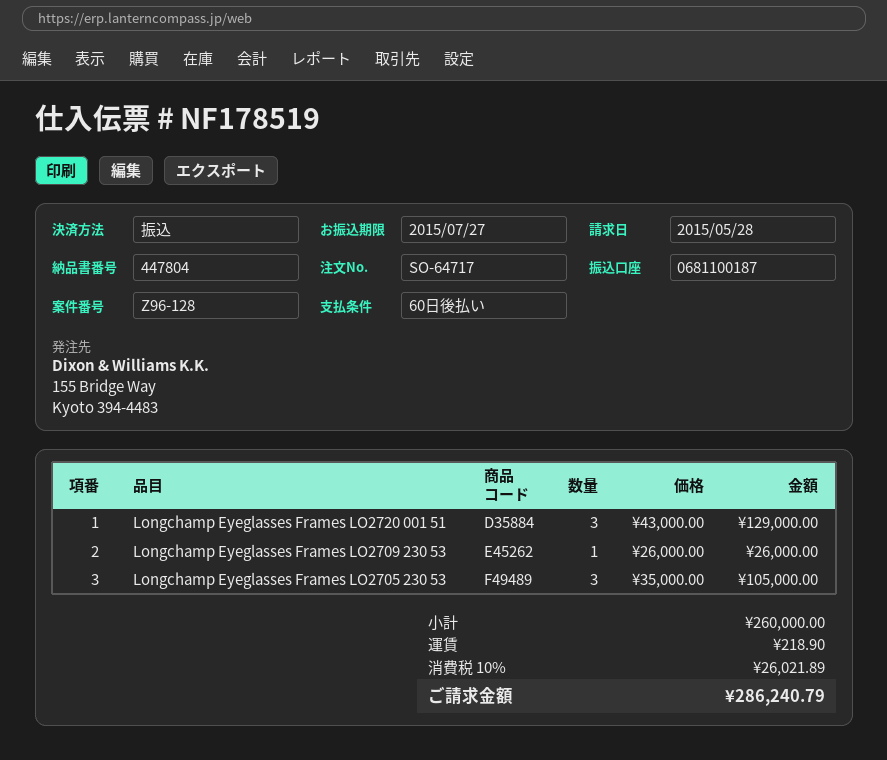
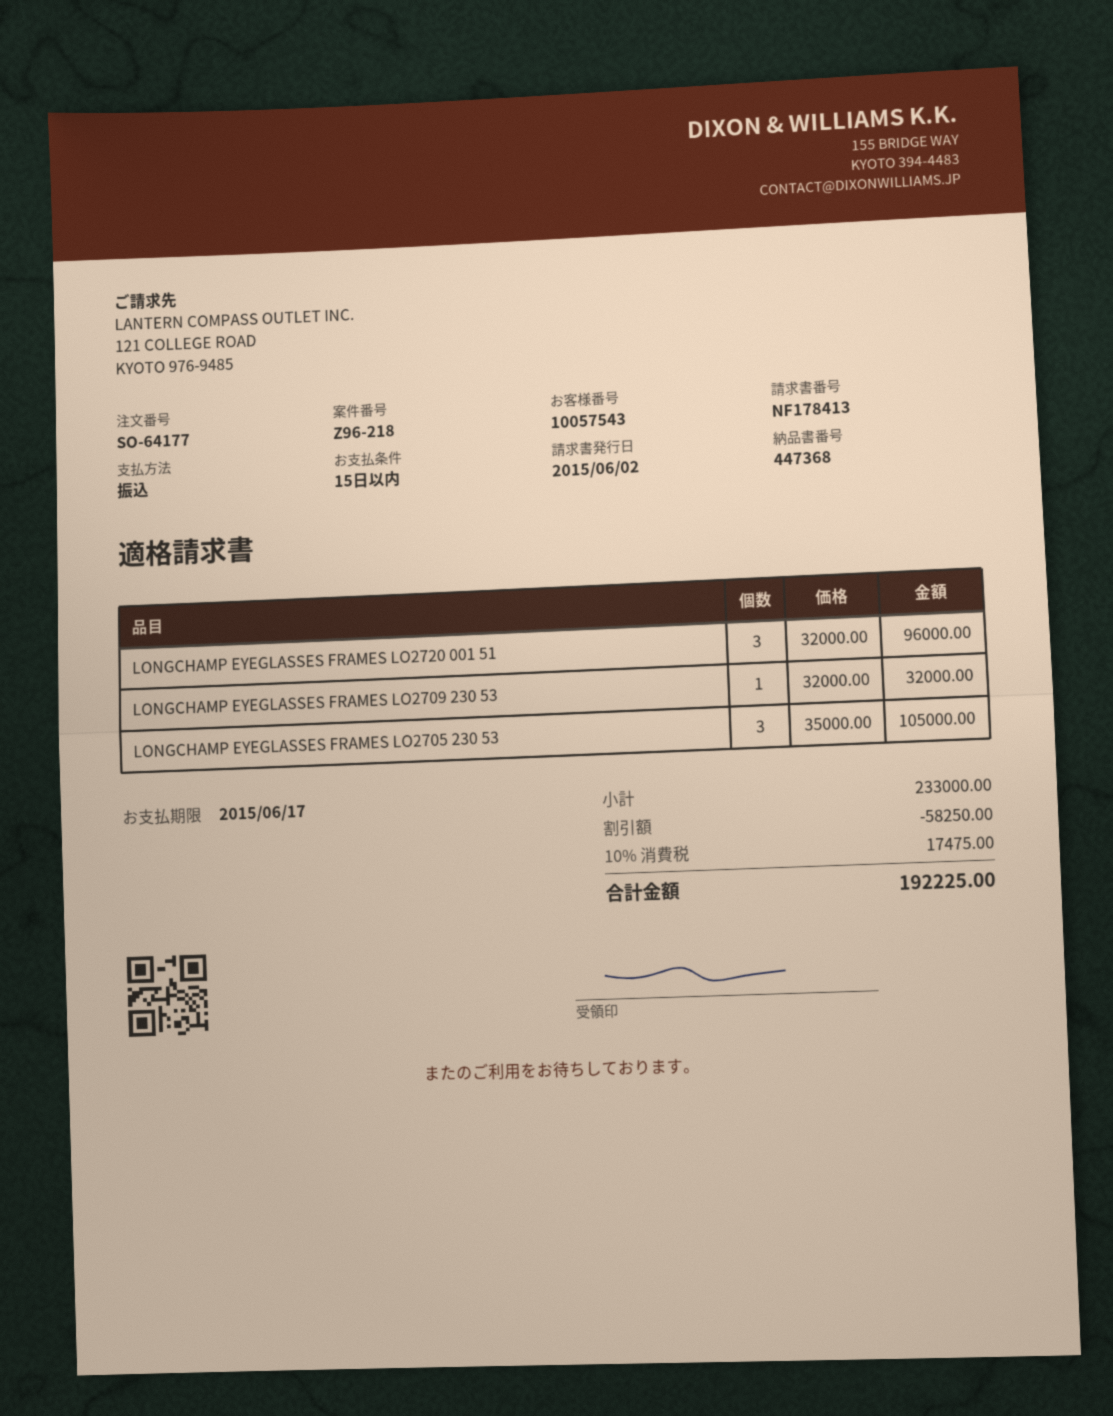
order number: SO-64717 -> SO-64177
delivery note number: 447804 -> 447368
invoice number: NF178519 -> NF178413
invoice date: 2015-05-28 -> 2015-06-02
payment terms: 60 days -> 15 days
due date: 2015-07-27 -> 2015-06-17
reference: Z96-128 -> Z96-218
Longchamp Eyeglasses Frames LO2720 001 51: 3 x 43000.00 = 129000.00 -> 3 x 32000.00 = 96000.00
Longchamp Eyeglasses Frames LO2709 230 53: 1 x 26000.00 = 26000.00 -> 1 x 32000.00 = 32000.00
subtotal: 260000.00 -> 233000.00
discount: none -> 58250.00
shipping: 218.90 -> none
tax: 10% = 26021.89 -> 10% = 17475.00
total: 286240.79 -> 192225.00

